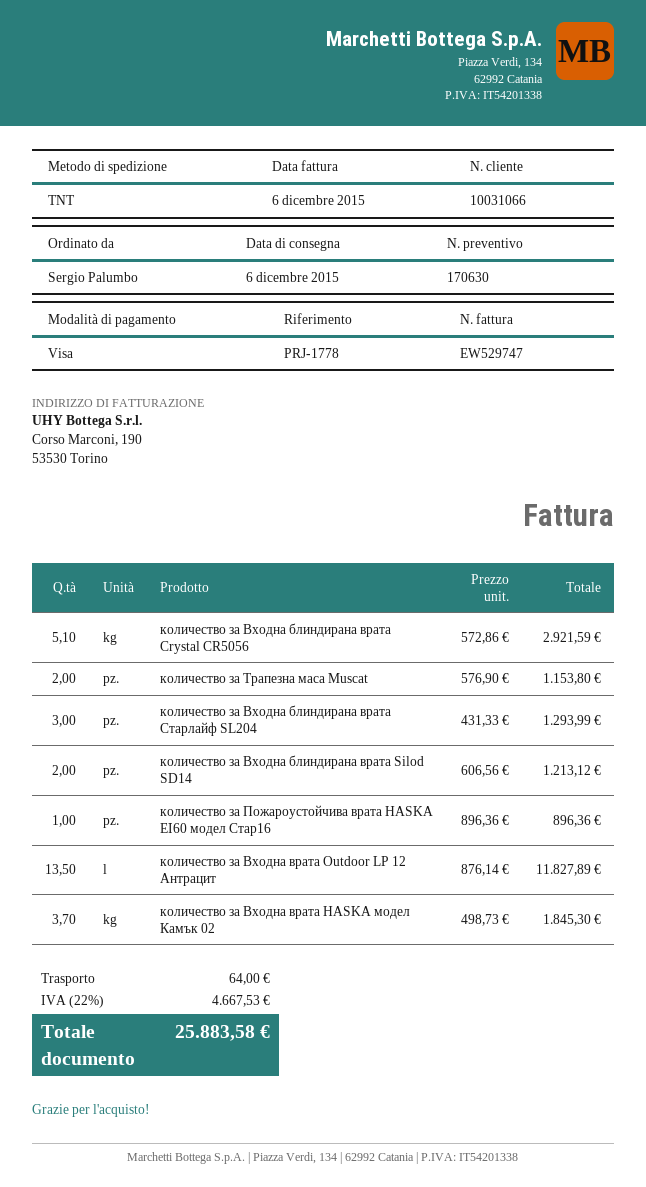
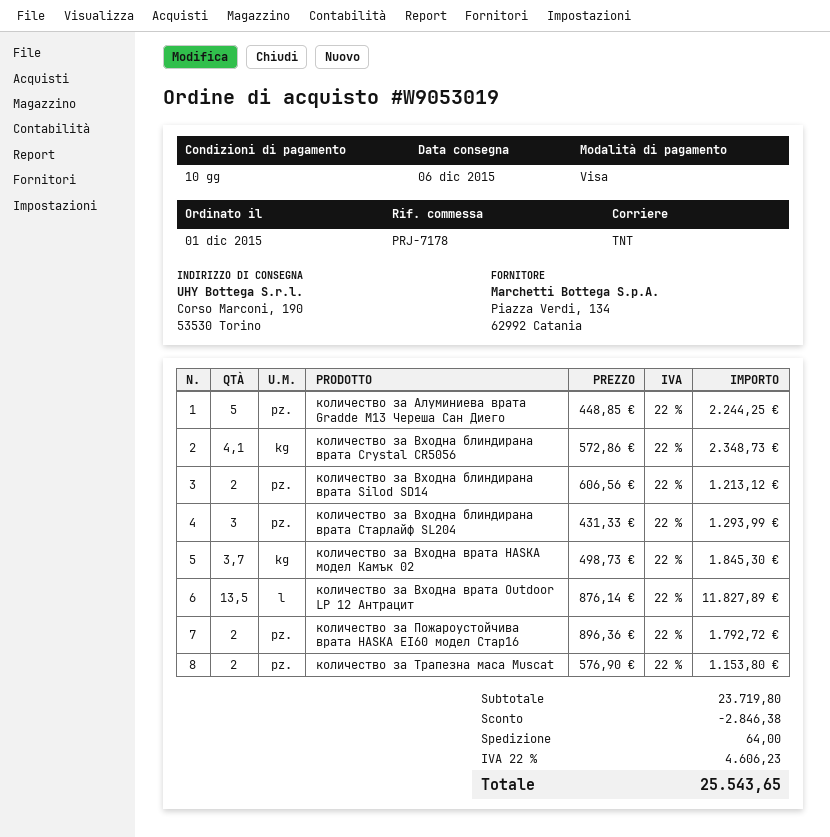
reference: PRJ-1778 -> PRJ-7178
количество за Входна блиндирана врата Crystal CR5056: 5.1 x 572.86 = 2921.59 -> 4.1 x 572.86 = 2348.73
количество за Пожароустойчива врата HASKA EI60 модел Стар16: 1 x 896.36 = 896.36 -> 2 x 896.36 = 1792.72
количество за Алуминиева врата Gradde M13 Череша Сан Диего: none -> 5 x 448.85 = 2244.25
discount: none -> 2846.38
tax: 22% = 4667.53 -> 22% = 4606.23
total: 25883.58 -> 25543.65

